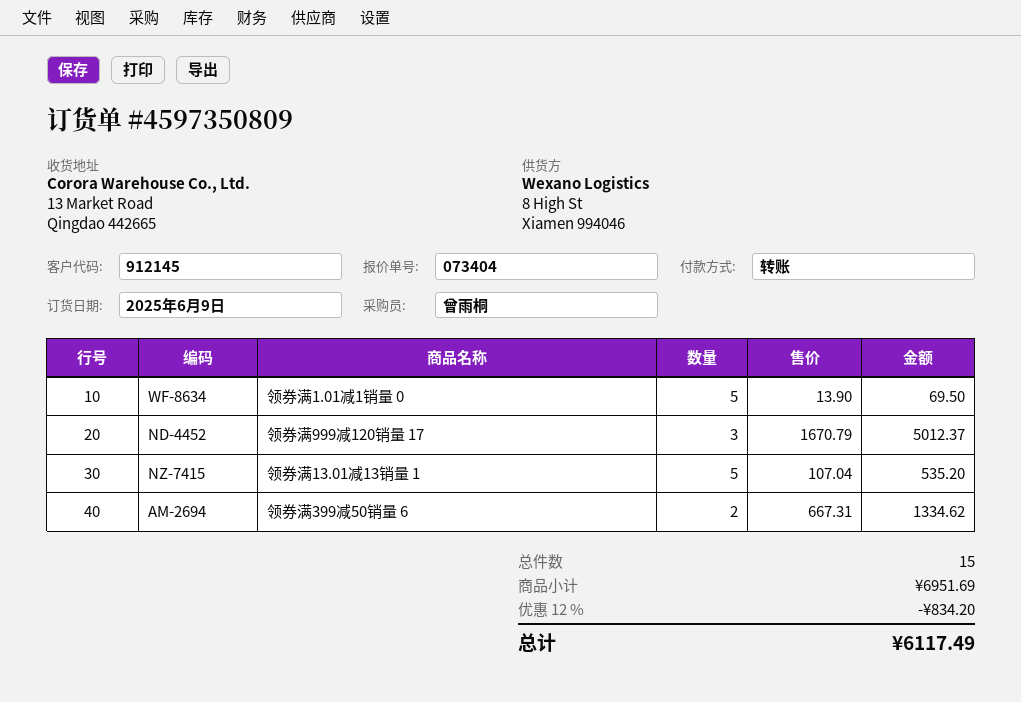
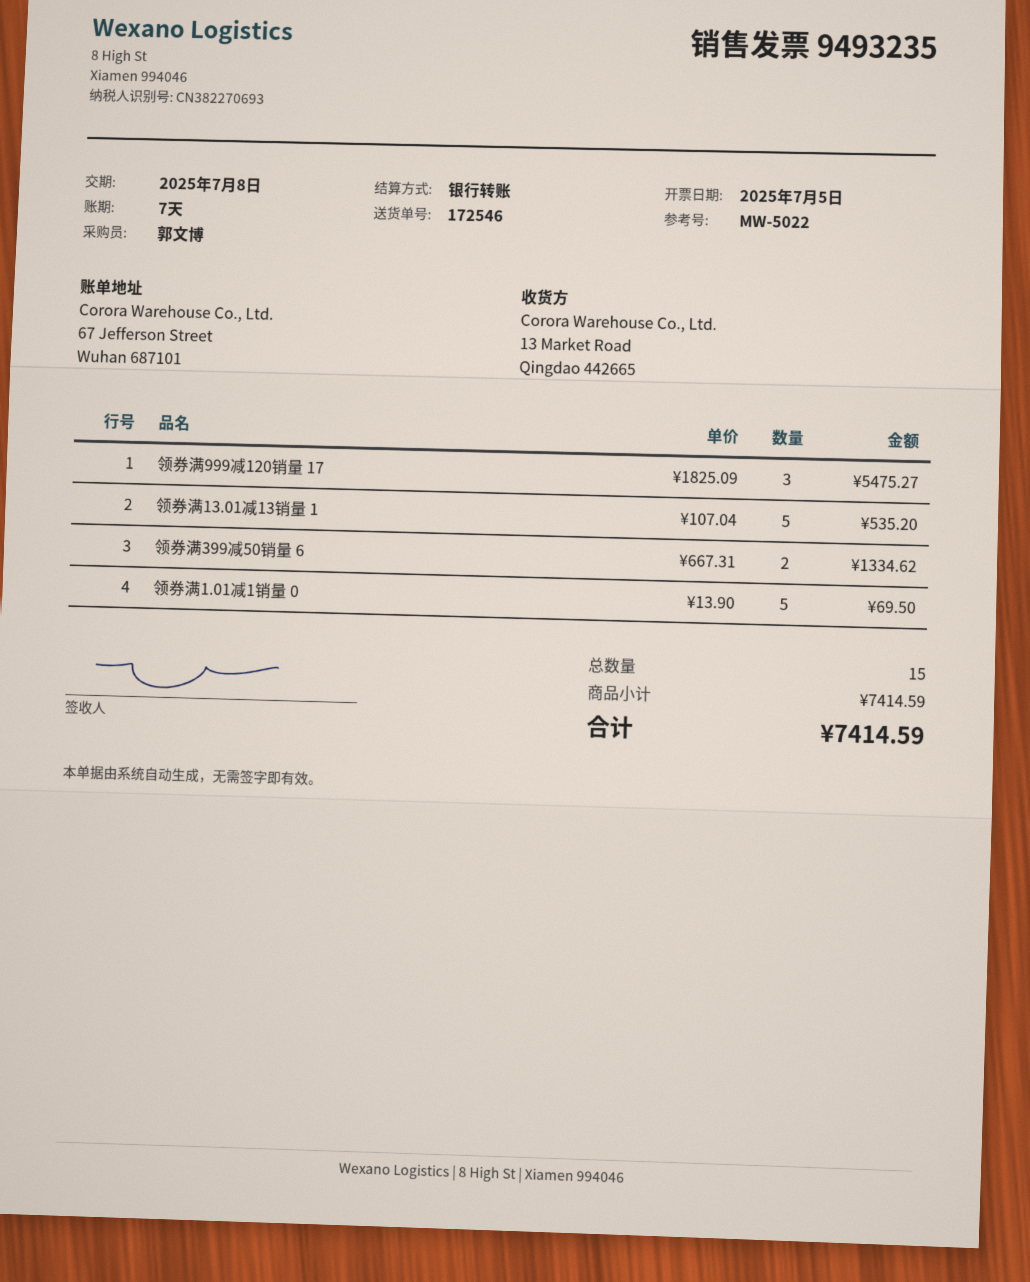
ordered by: 曾雨桐 -> 郭文博
领券满999减120销量 17: 3 x 1670.79 = 5012.37 -> 3 x 1825.09 = 5475.27
subtotal: 6951.69 -> 7414.59
discount: 12% = 834.20 -> none
total: 6117.49 -> 7414.59

